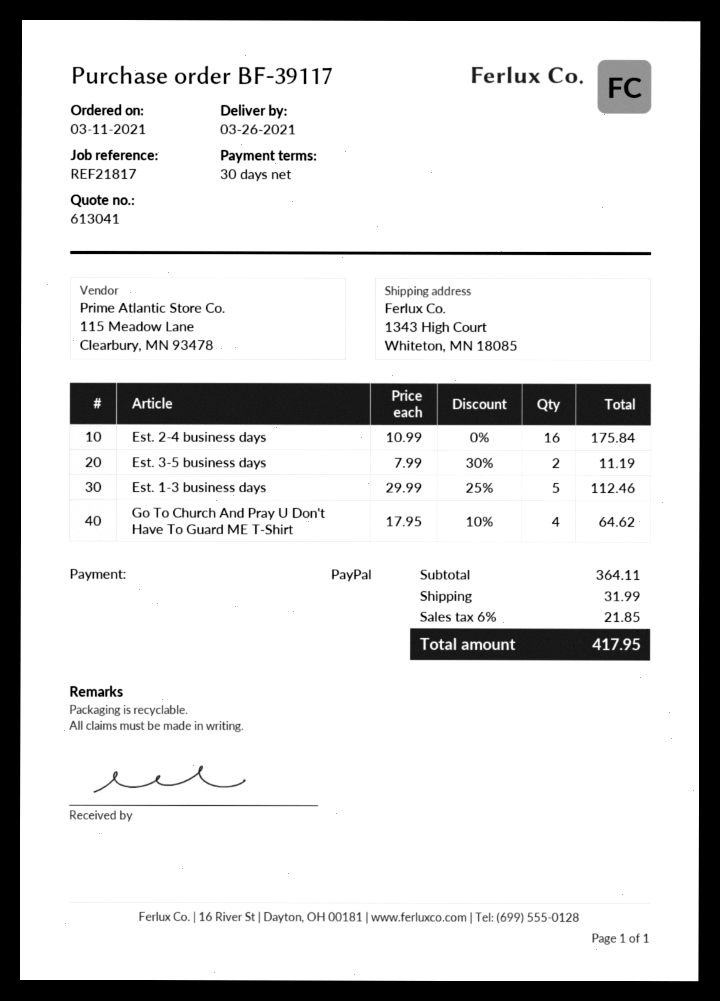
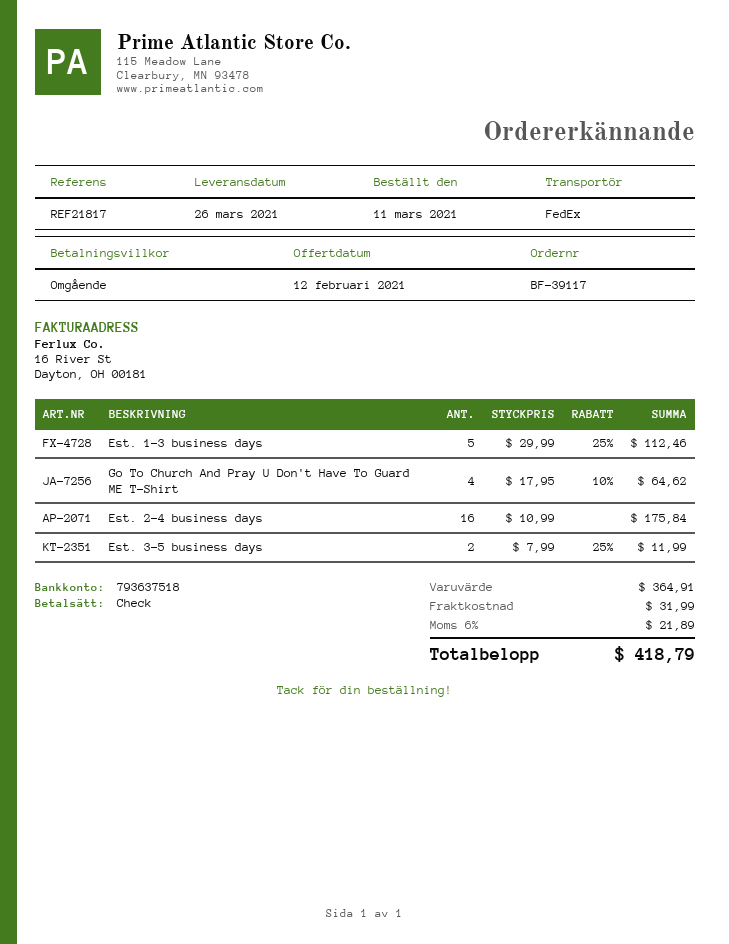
payment terms: 30 days -> on receipt
payment method: PayPal -> cheque
Est. 3-5 business days: 2 x 7.99 - 30% = 11.19 -> 2 x 7.99 - 25% = 11.99
subtotal: 364.11 -> 364.91
tax: 6% = 21.85 -> 6% = 21.89
total: 417.95 -> 418.79

